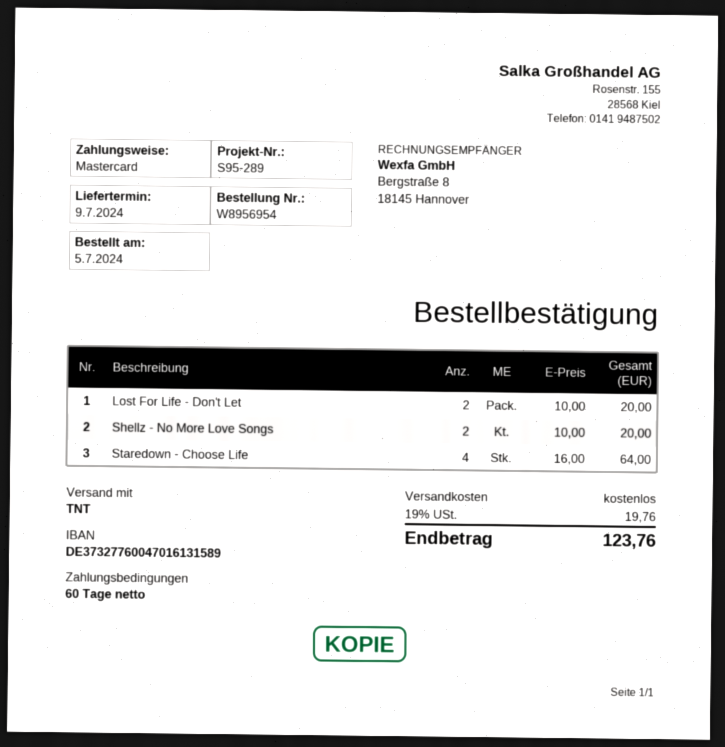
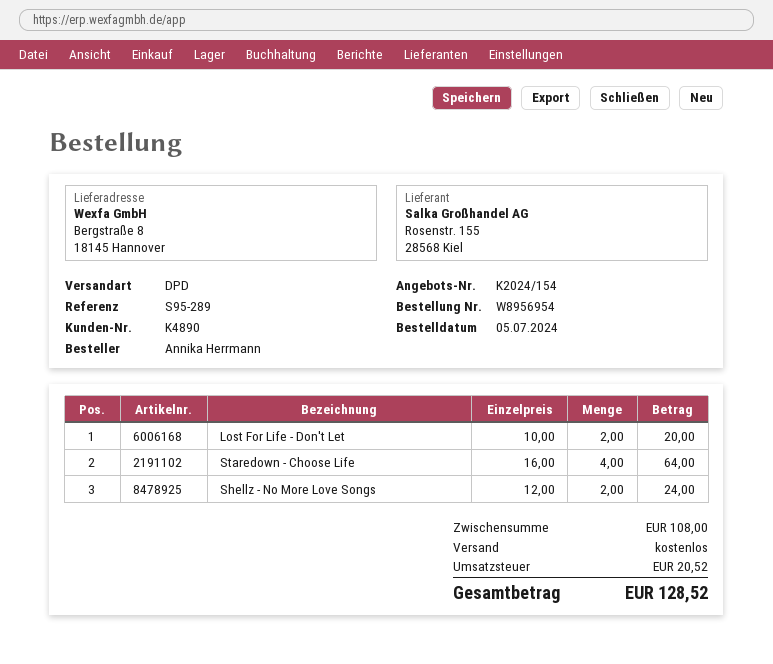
shipping method: TNT -> DPD
Shellz - No More Love Songs: 2 x 10.00 = 20.00 -> 2 x 12.00 = 24.00
tax: 19.76 -> 20.52
total: 123.76 -> 128.52

